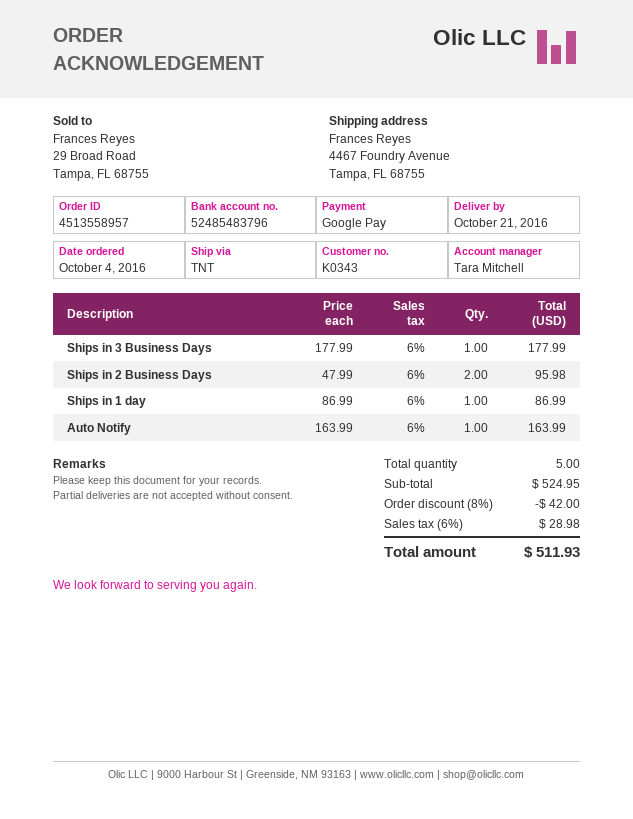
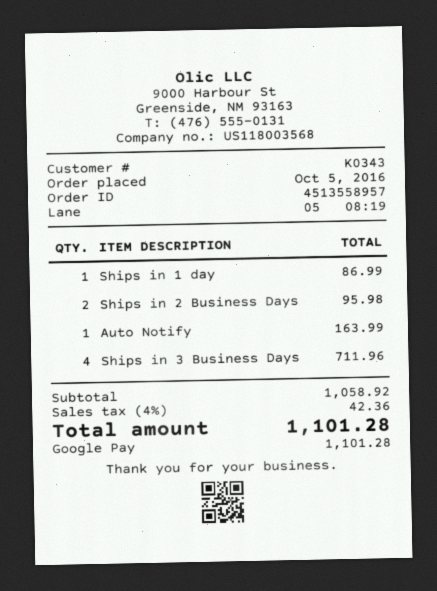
order date: 2016-10-04 -> 2016-10-05
Ships in 3 Business Days: 1 for 177.99 -> 4 for 711.96
subtotal: 524.95 -> 1058.92
discount: 8% = 42.00 -> none
tax: 6% = 28.98 -> 4% = 42.36
total: 511.93 -> 1101.28

